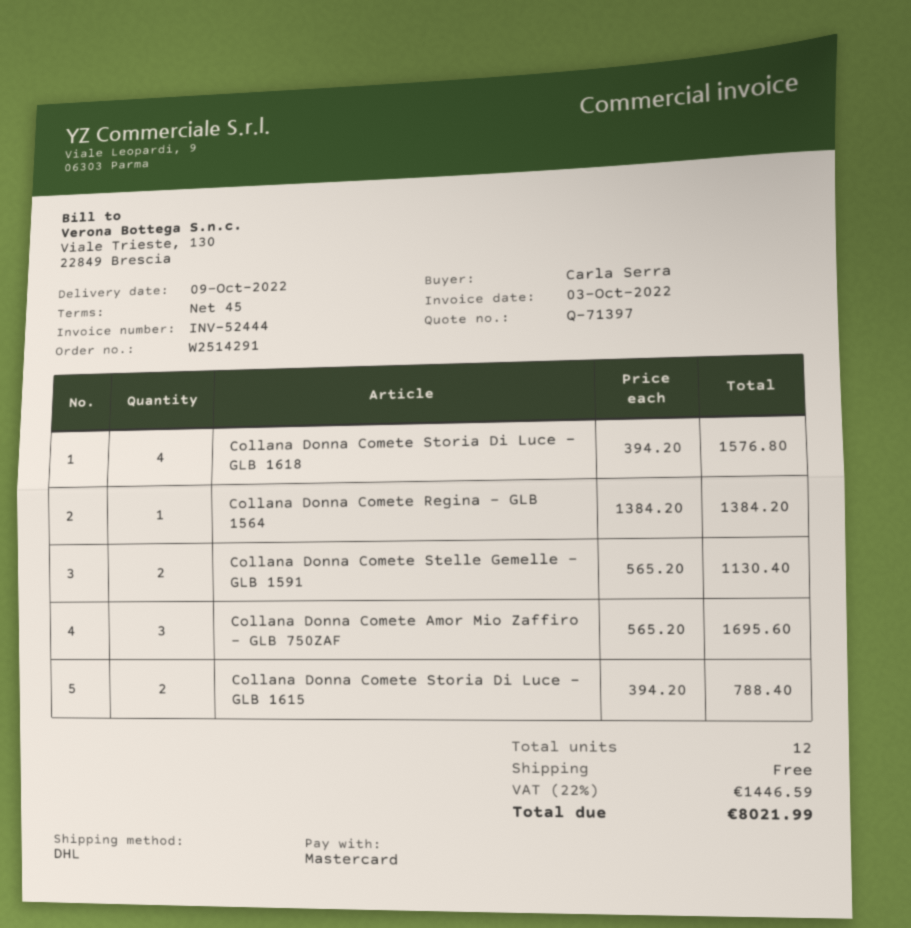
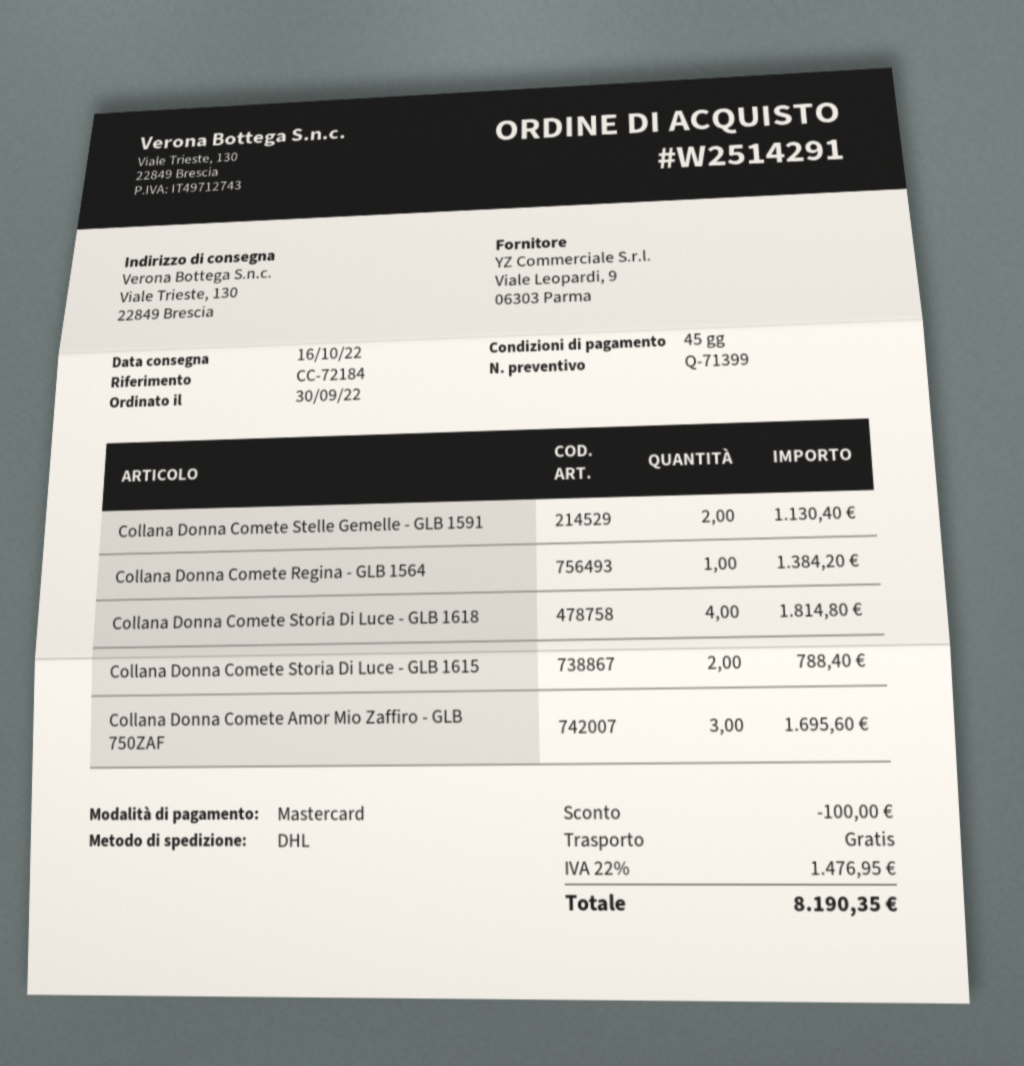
quote number: Q-71397 -> Q-71399
delivery date: 2022-10-09 -> 2022-10-16
Collana Donna Comete Storia Di Luce - GLB 1618: 4 for 1576.80 -> 4 for 1814.80
discount: none -> 100.00
tax: 22% = 1446.59 -> 22% = 1476.95
total: 8021.99 -> 8190.35

